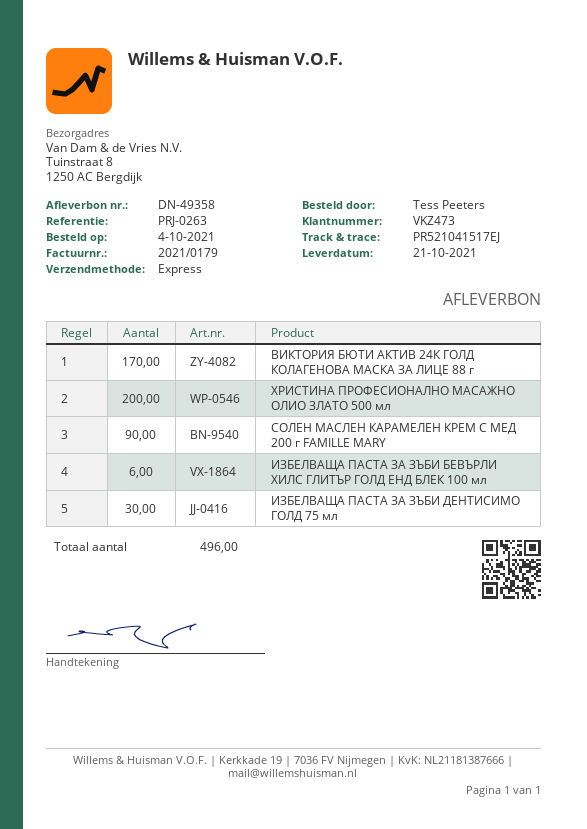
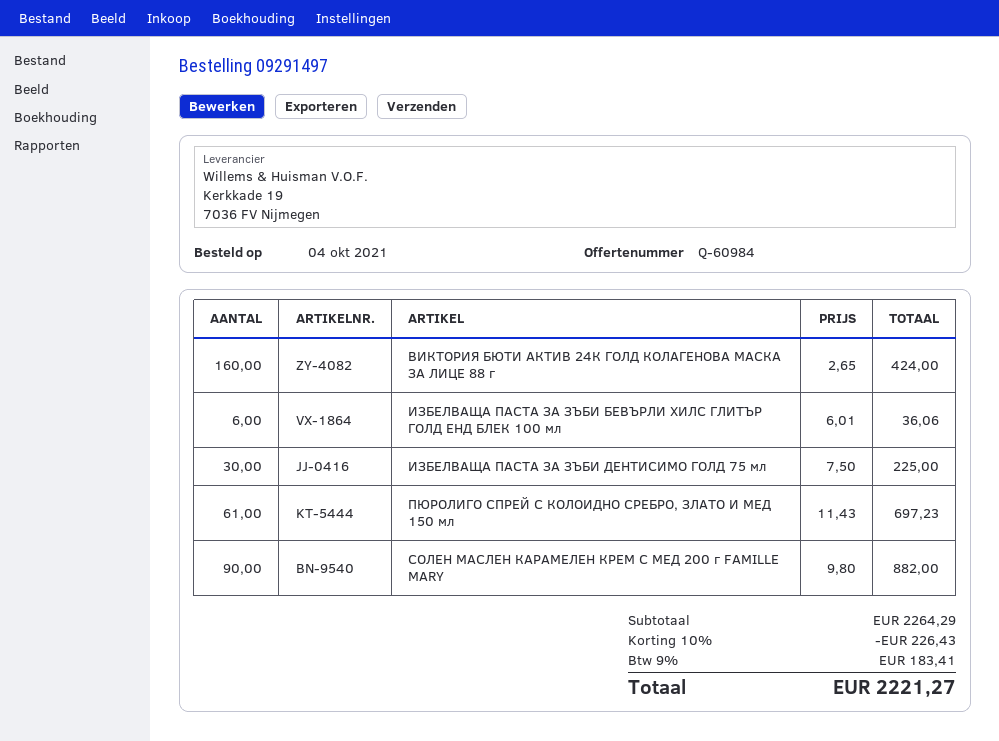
ВИКТОРИЯ БЮТИ АКТИВ 24К ГОЛД КОЛАГЕНОВА МАСКА ЗА ЛИЦЕ 88 г: 170 -> 160
ХРИСТИНА ПРОФЕСИОНАЛНО МАСАЖНО ОЛИО ЗЛАТО 500 мл: 200 -> none
ПЮРОЛИГО СПРЕЙ С КОЛОИДНО СРЕБРО, ЗЛАТО И МЕД 150 мл: none -> 61

